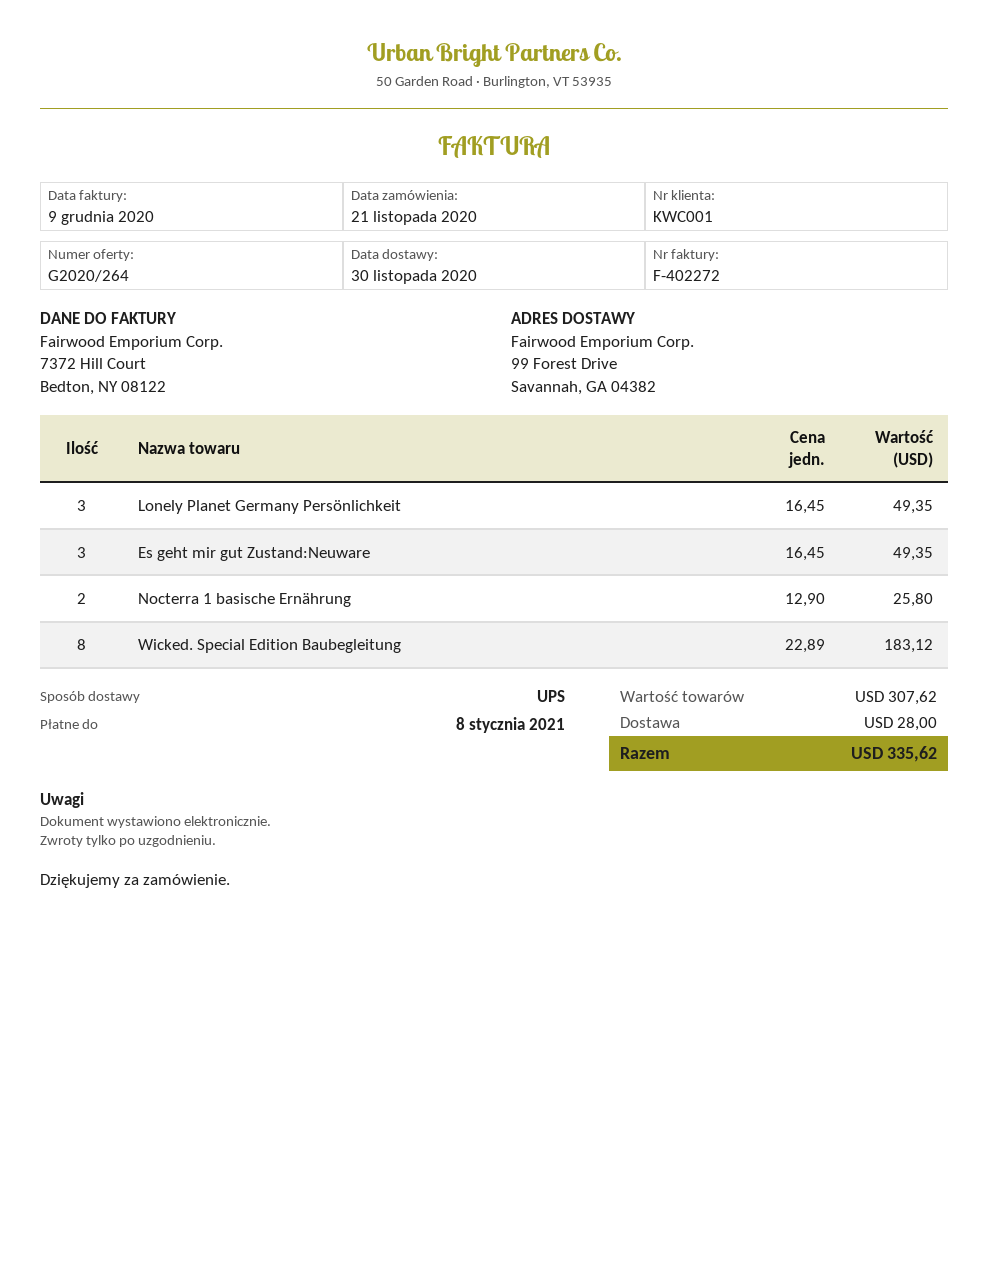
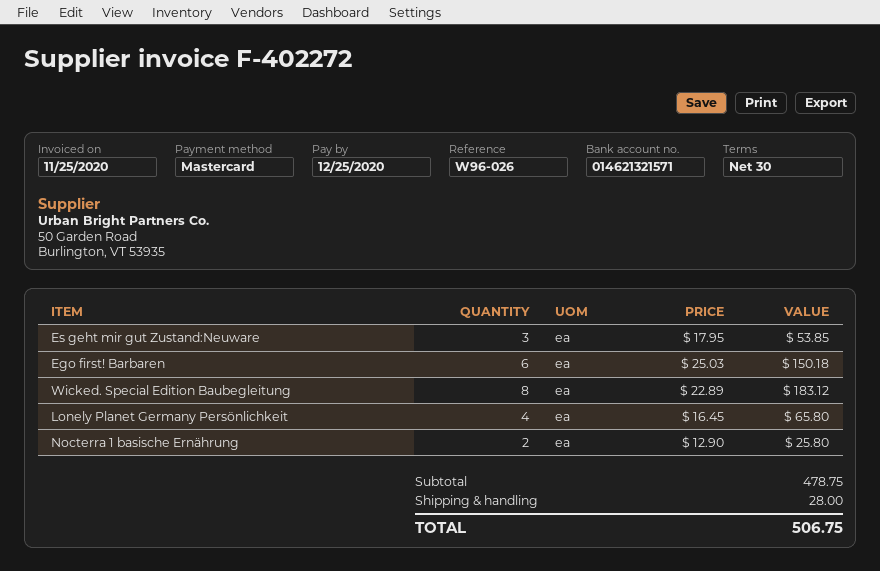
invoice date: 2020-12-09 -> 2020-11-25
due date: 2021-01-08 -> 2020-12-25
Lonely Planet Germany Persönlichkeit: 3 x 16.45 = 49.35 -> 4 x 16.45 = 65.80
Es geht mir gut Zustand:Neuware: 3 x 16.45 = 49.35 -> 3 x 17.95 = 53.85
Ego first! Barbaren: none -> 6 x 25.03 = 150.18
subtotal: 307.62 -> 478.75
total: 335.62 -> 506.75

